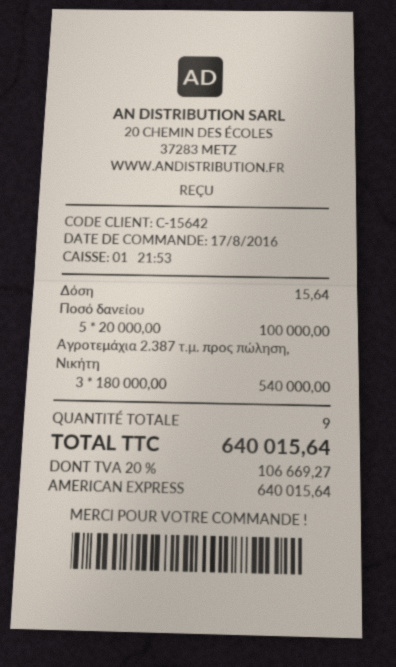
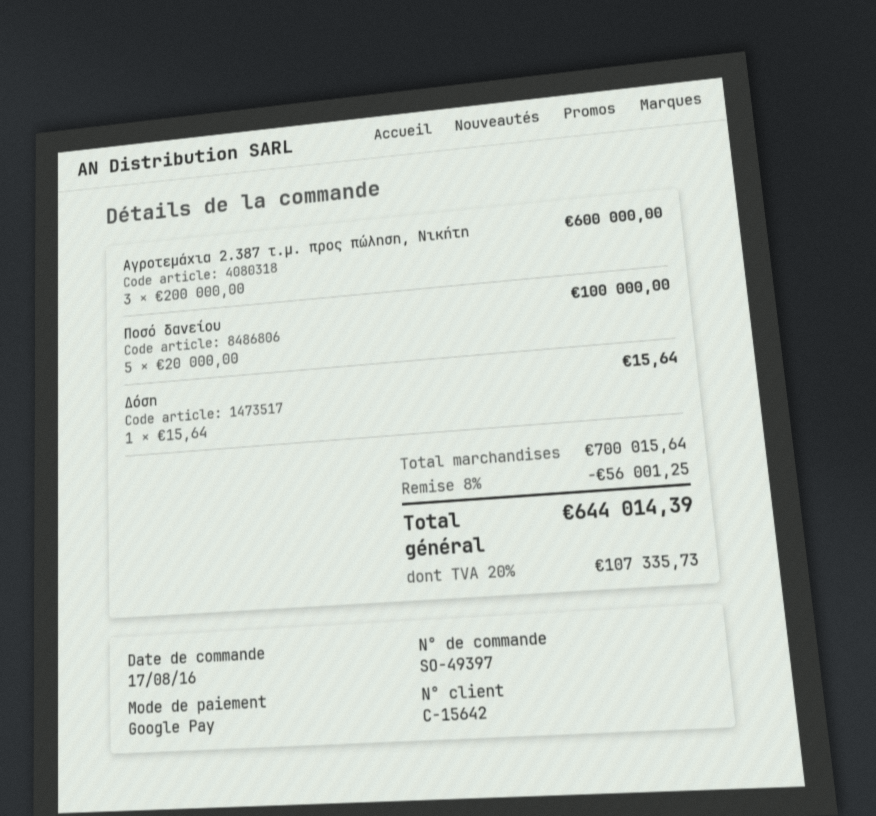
payment method: American Express -> Google Pay
Αγροτεμάχια 2.387 τ.μ. προς πώληση, Νικήτη: 3 x 180000.00 = 540000.00 -> 3 x 200000.00 = 600000.00
discount: none -> 8% = 56001.25
tax: 20% = 106669.27 -> 20% = 107335.73
total: 640015.64 -> 644014.39

